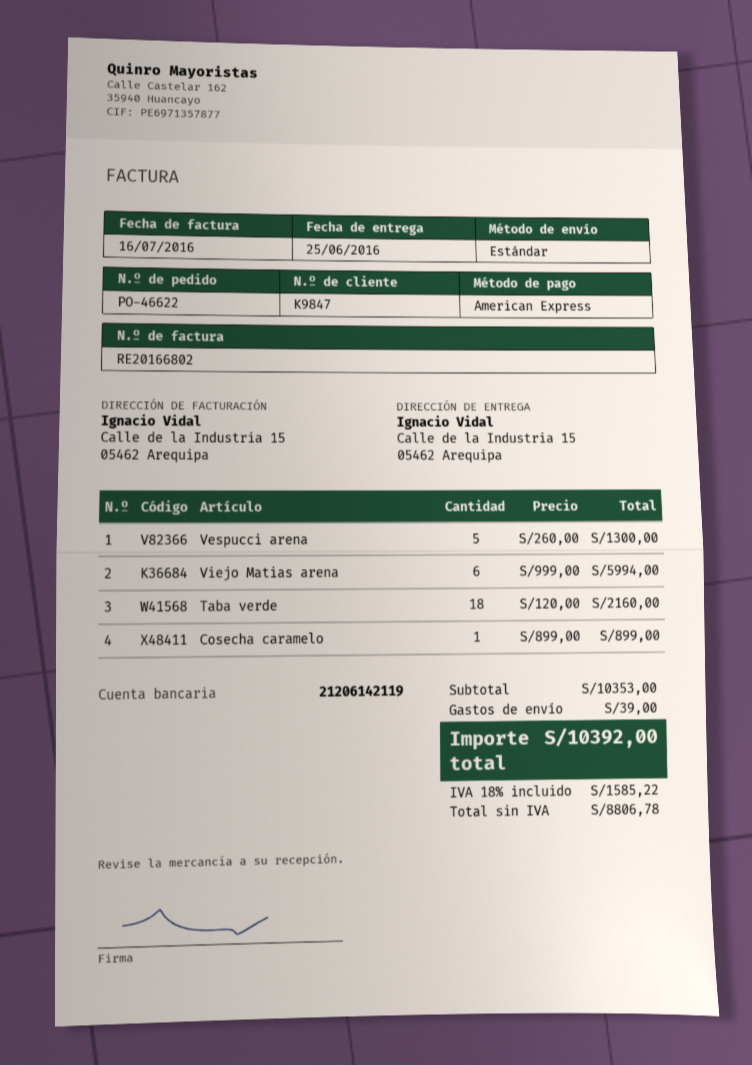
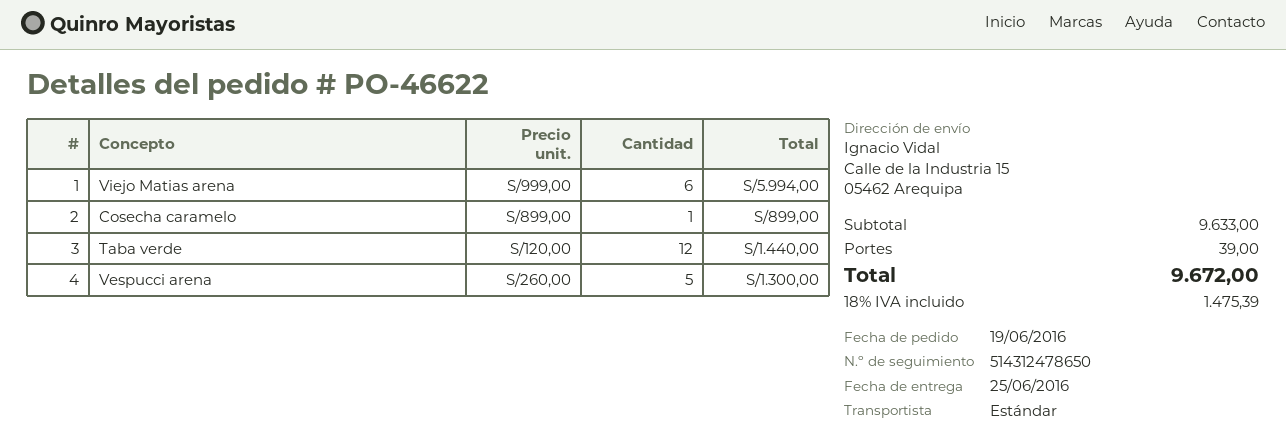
Taba verde: 18 x 120.00 = 2160.00 -> 12 x 120.00 = 1440.00
subtotal: 10353.00 -> 9633.00
tax: 18% = 1585.22 -> 18% = 1475.39
total: 10392.00 -> 9672.00

